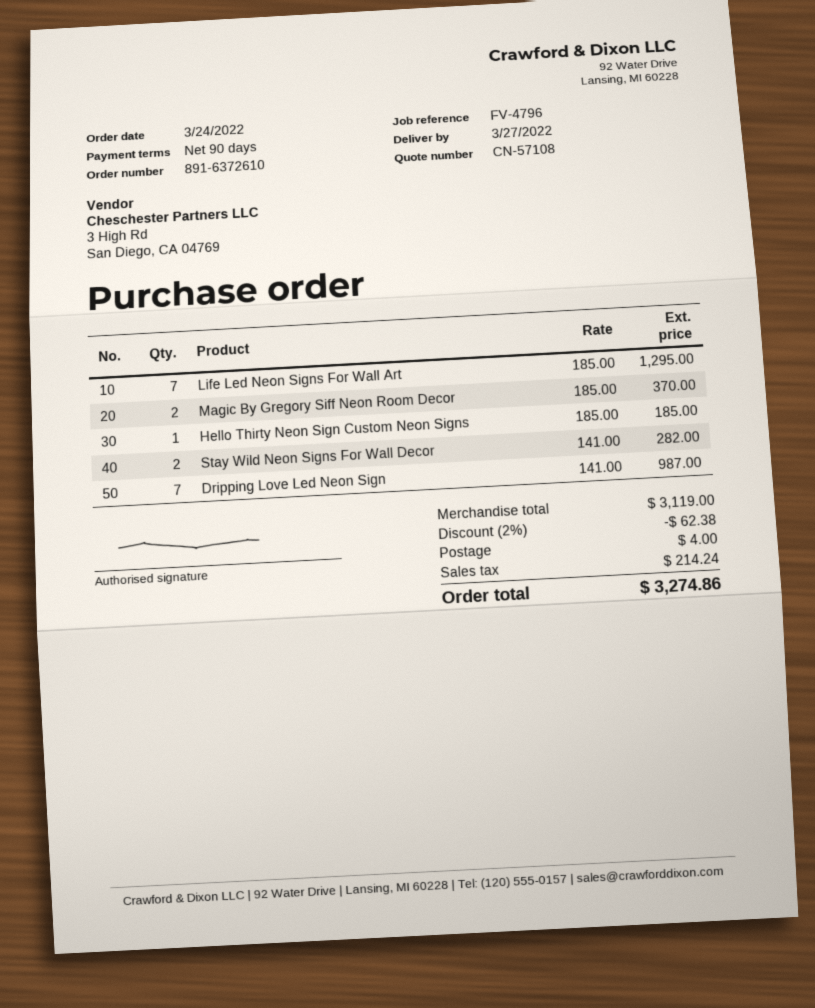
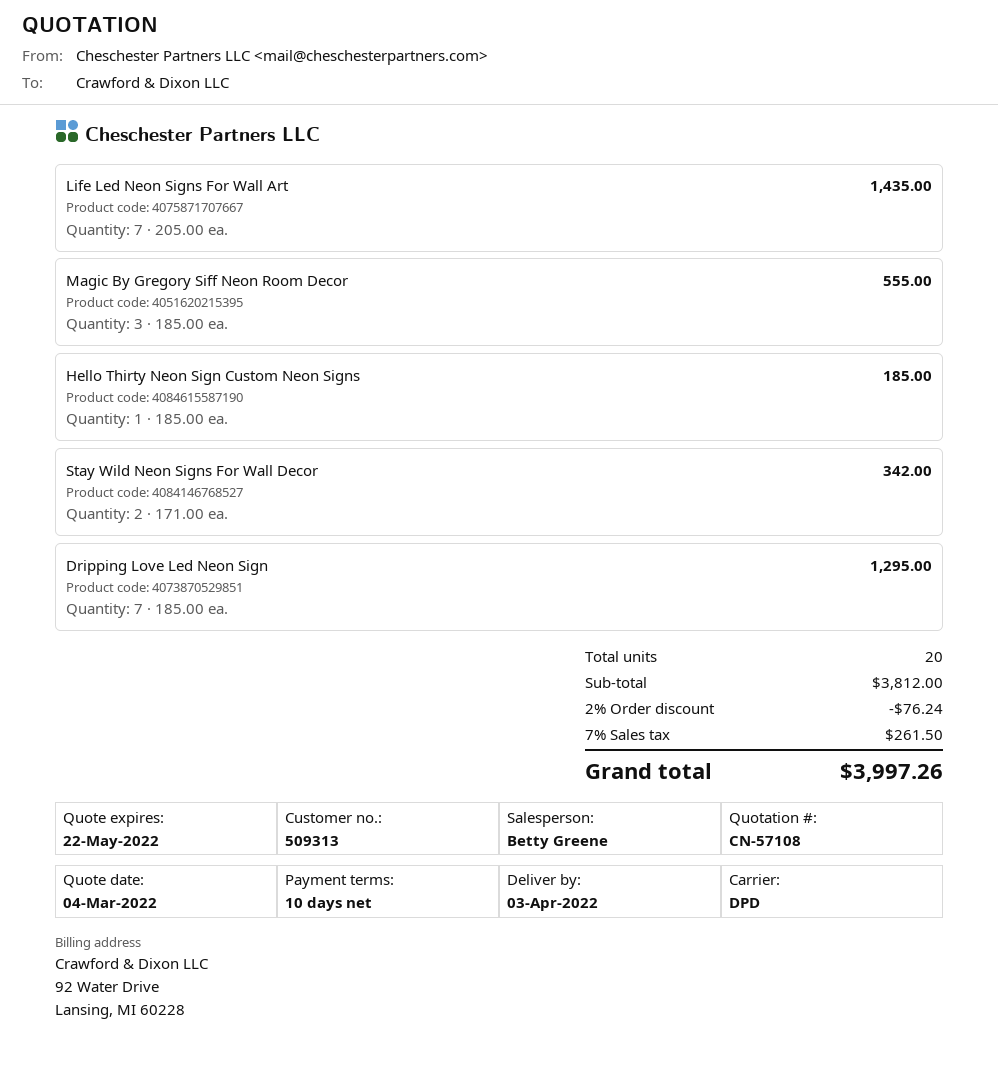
delivery date: 2022-03-27 -> 2022-04-03
payment terms: 90 days -> 10 days
Life Led Neon Signs For Wall Art: 7 x 185.00 = 1295.00 -> 7 x 205.00 = 1435.00
Magic By Gregory Siff Neon Room Decor: 2 x 185.00 = 370.00 -> 3 x 185.00 = 555.00
Stay Wild Neon Signs For Wall Decor: 2 x 141.00 = 282.00 -> 2 x 171.00 = 342.00
Dripping Love Led Neon Sign: 7 x 141.00 = 987.00 -> 7 x 185.00 = 1295.00
subtotal: 3119.00 -> 3812.00
discount: 2% = 62.38 -> 2% = 76.24
shipping: 4.00 -> none
tax: 214.24 -> 261.50
total: 3274.86 -> 3997.26

